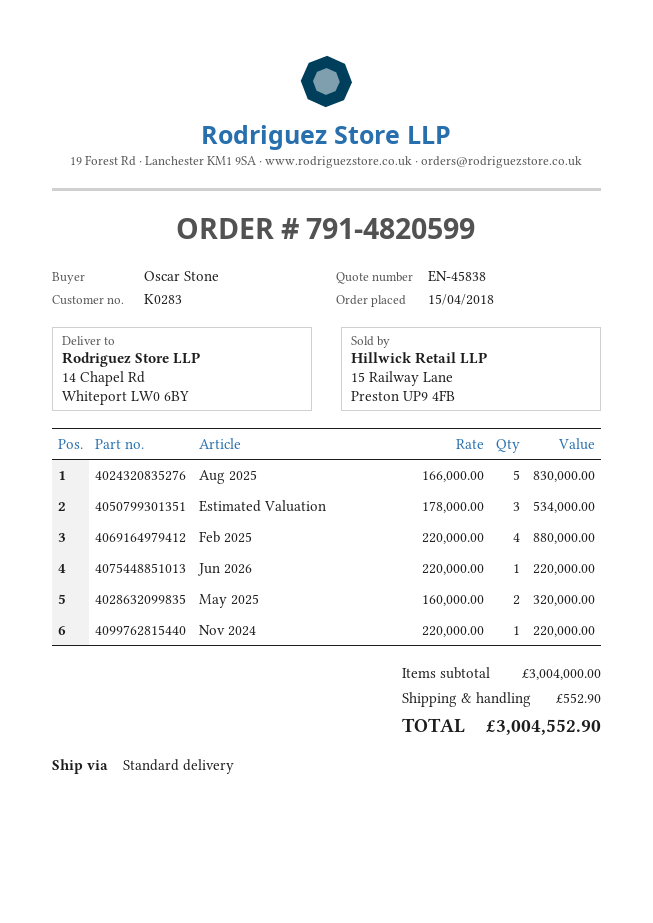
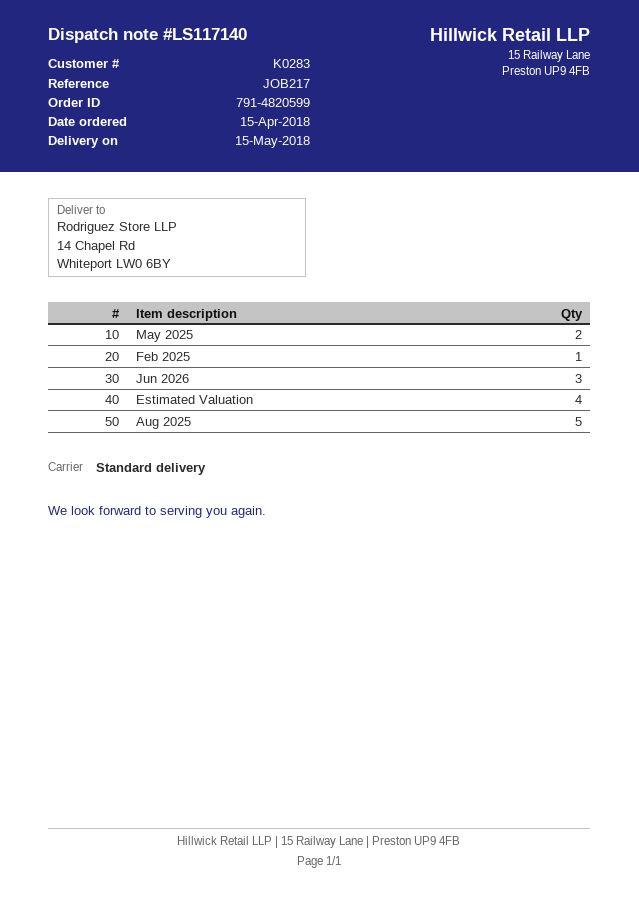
Estimated Valuation: 3 -> 4
Feb 2025: 4 -> 1
Jun 2026: 1 -> 3
Nov 2024: 1 -> none

